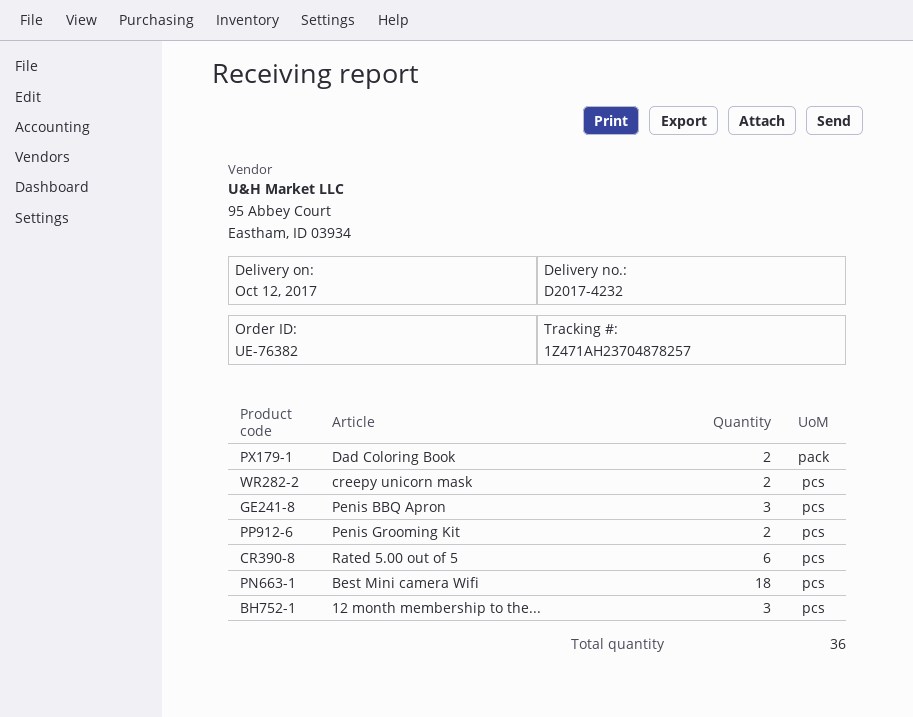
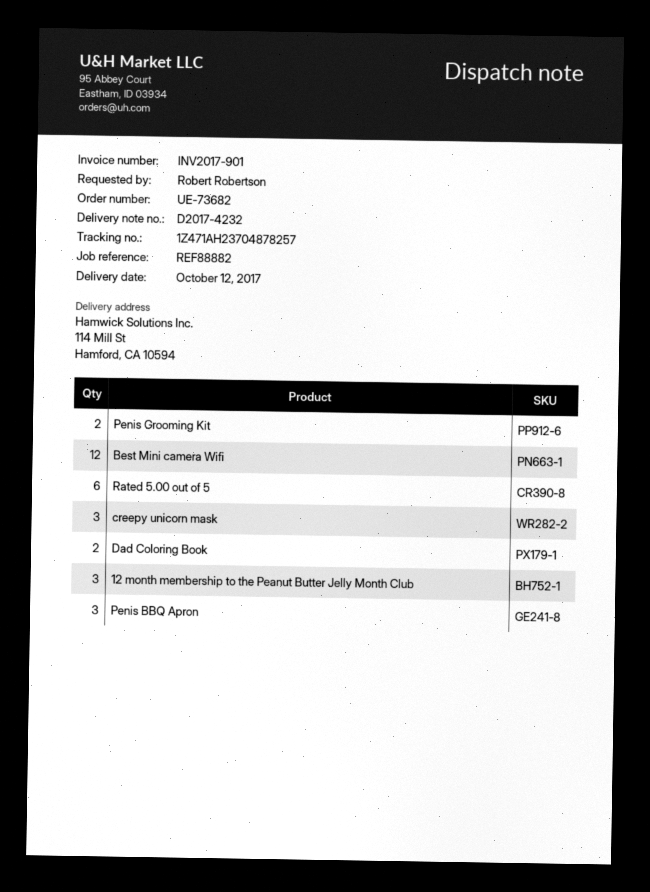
order number: UE-76382 -> UE-73682
creepy unicorn mask: 2 -> 3
Best Mini camera Wifi: 18 -> 12

